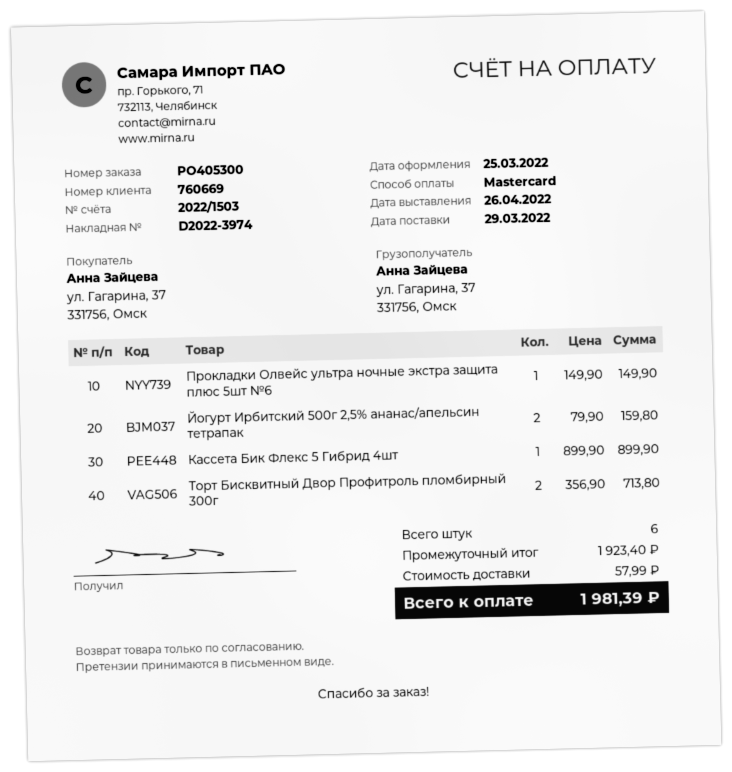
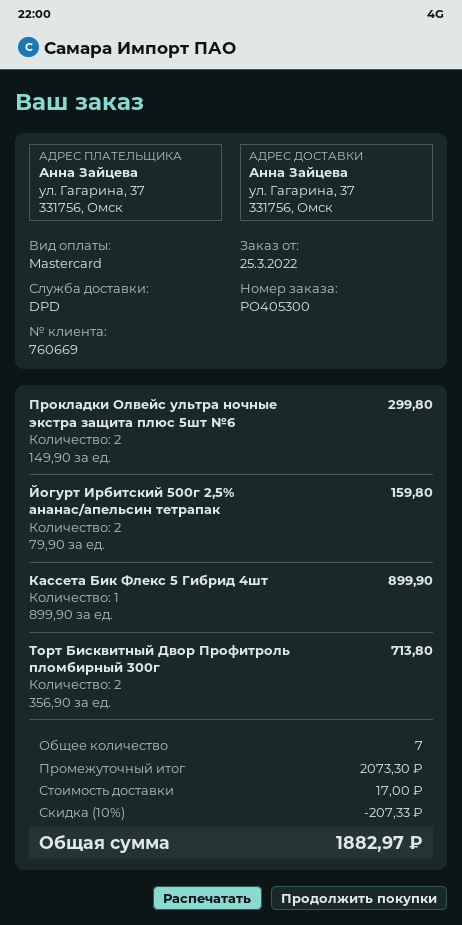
Прокладки Олвейс ультра ночные экстра защита плюс 5шт №6: 1 x 149.90 = 149.90 -> 2 x 149.90 = 299.80
total quantity: 6 -> 7
subtotal: 1923.40 -> 2073.30
discount: none -> 10% = 207.33
shipping: 57.99 -> 17.00
total: 1981.39 -> 1882.97

